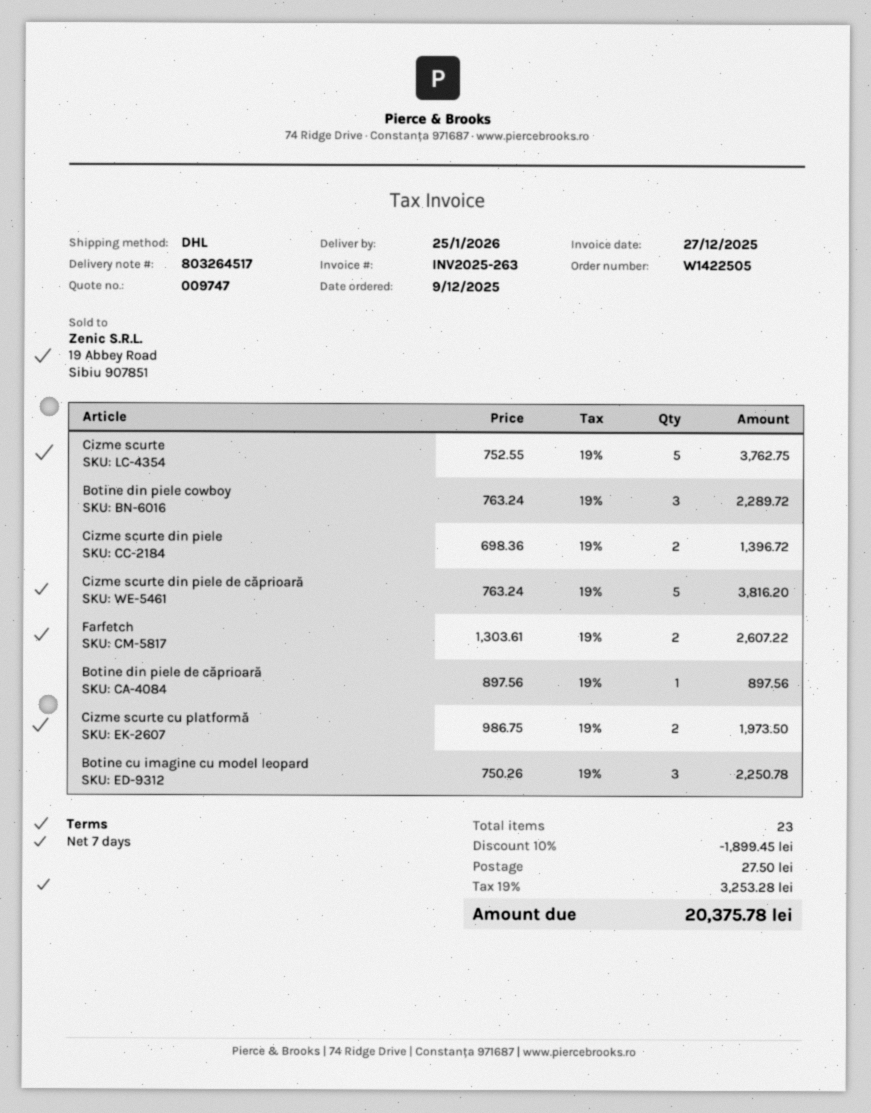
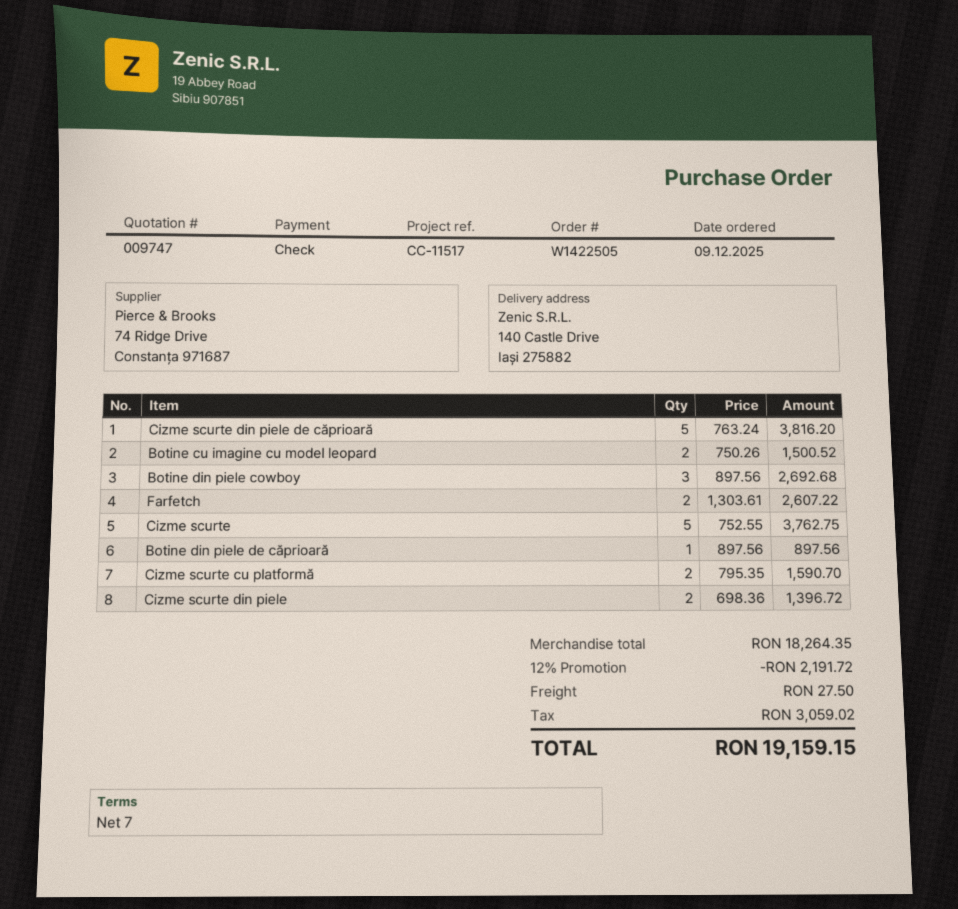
Botine din piele cowboy: 3 x 763.24 = 2289.72 -> 3 x 897.56 = 2692.68
Cizme scurte cu platformă: 2 x 986.75 = 1973.50 -> 2 x 795.35 = 1590.70
Botine cu imagine cu model leopard: 3 x 750.26 = 2250.78 -> 2 x 750.26 = 1500.52
discount: 10% = 1899.45 -> 12% = 2191.72
tax: 3253.28 -> 3059.02
total: 20375.78 -> 19159.15

